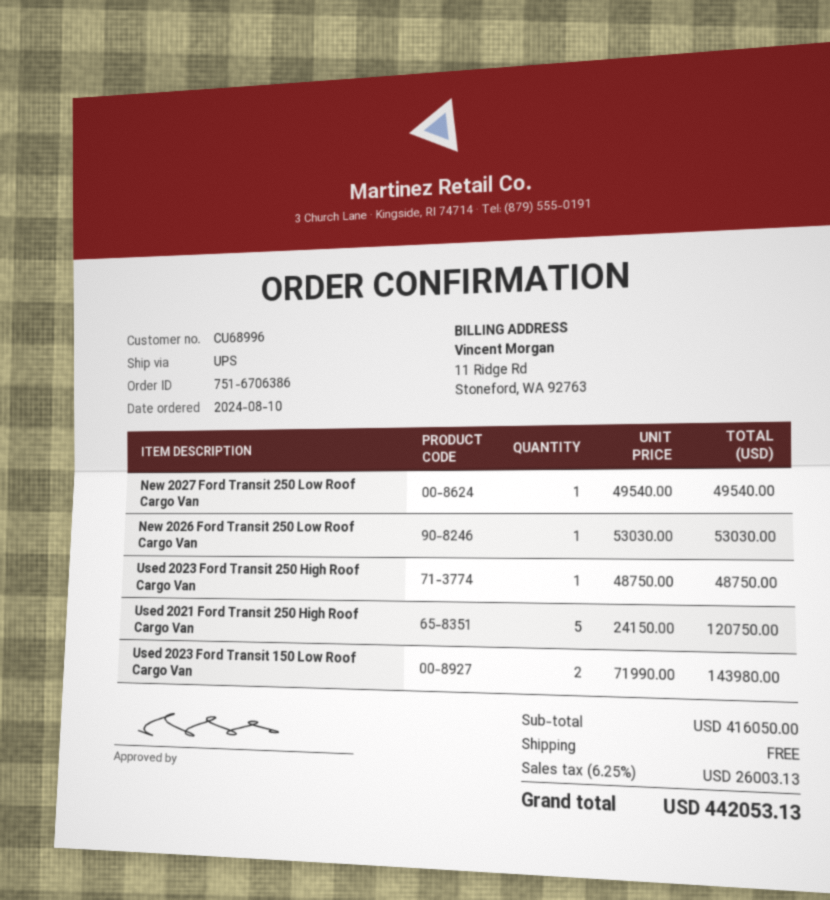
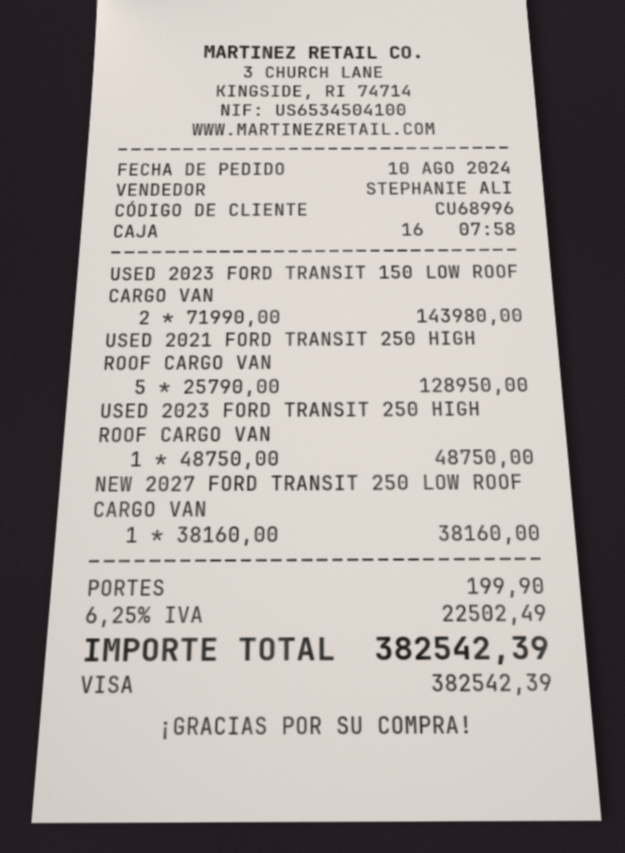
New 2027 Ford Transit 250 Low Roof Cargo Van: 1 x 49540.00 = 49540.00 -> 1 x 38160.00 = 38160.00
New 2026 Ford Transit 250 Low Roof Cargo Van: 1 x 53030.00 = 53030.00 -> none
Used 2021 Ford Transit 250 High Roof Cargo Van: 5 x 24150.00 = 120750.00 -> 5 x 25790.00 = 128950.00
shipping: 0.00 -> 199.90
tax: 6.25% = 26003.13 -> 6.25% = 22502.49
total: 442053.13 -> 382542.39

